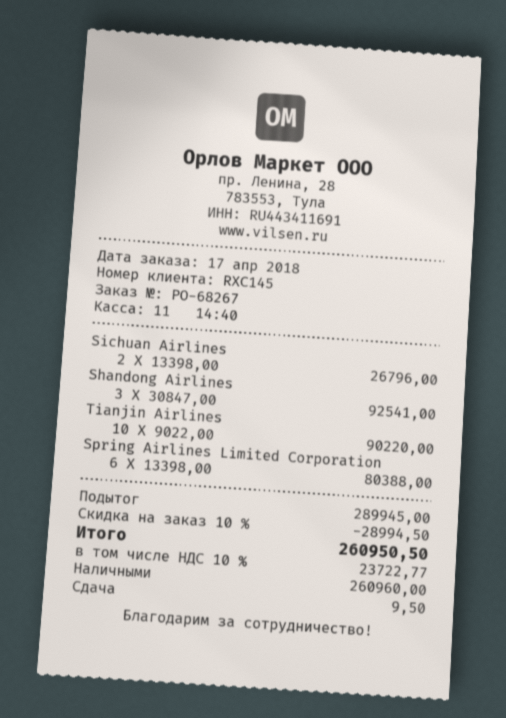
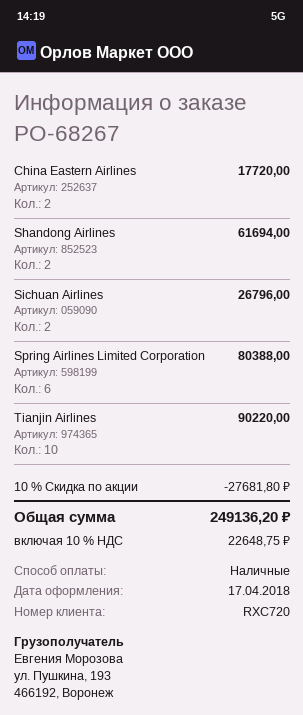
customer number: RXC145 -> RXC720
Shandong Airlines: 3 for 92541.00 -> 2 for 61694.00
China Eastern Airlines: none -> 2 for 17720.00
discount: 10% = 28994.50 -> 10% = 27681.80
tax: 10% = 23722.77 -> 10% = 22648.75
total: 260950.50 -> 249136.20

